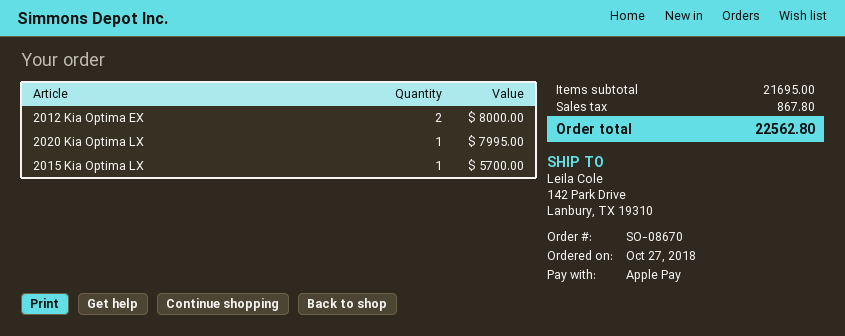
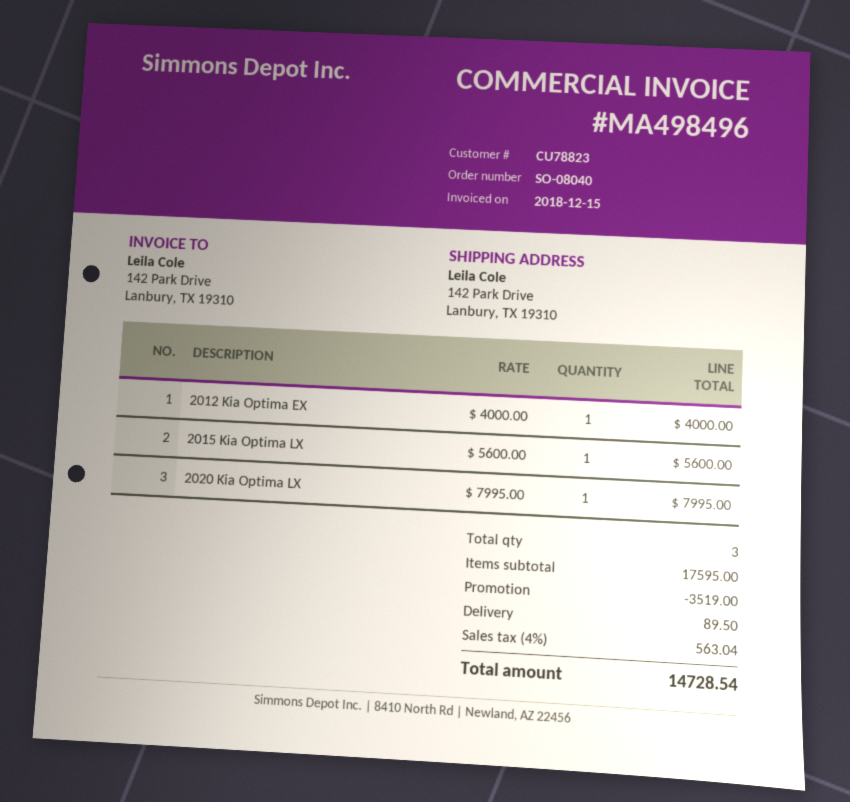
order number: SO-08670 -> SO-08040
2012 Kia Optima EX: 2 for 8000.00 -> 1 for 4000.00
2015 Kia Optima LX: 1 for 5700.00 -> 1 for 5600.00
subtotal: 21695.00 -> 17595.00
discount: none -> 3519.00
shipping: none -> 89.50
tax: 867.80 -> 563.04
total: 22562.80 -> 14728.54

